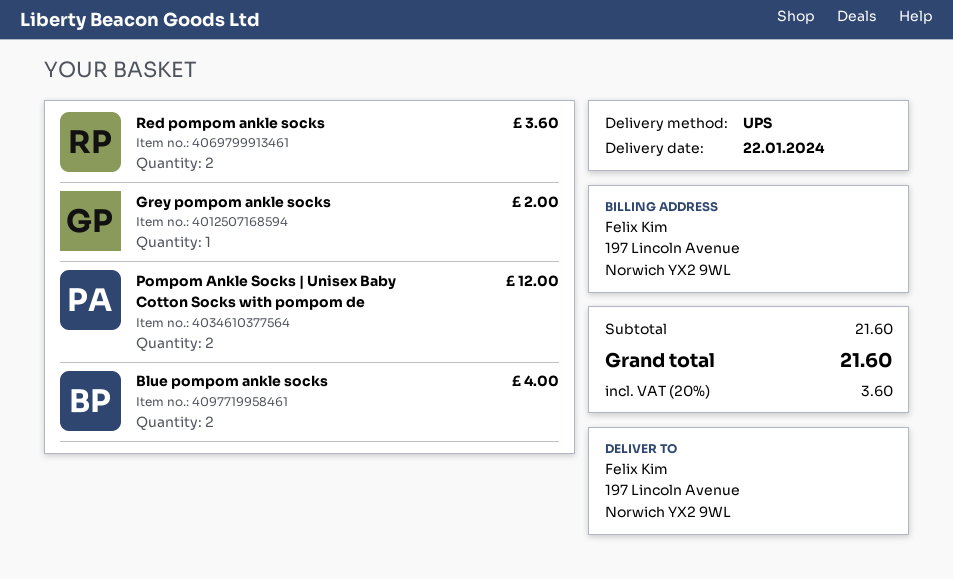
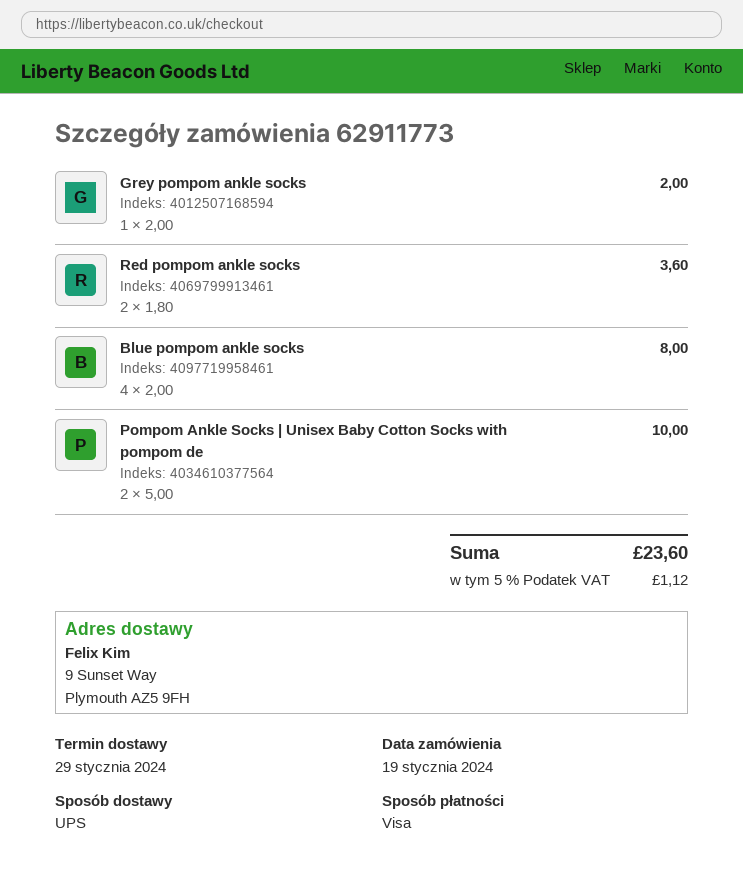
delivery date: 2024-01-22 -> 2024-01-29
ship to: 197 Lincoln Avenue, Norwich YX2 9WL -> 9 Sunset Way, Plymouth AZ5 9FH
Pompom Ankle Socks | Unisex Baby Cotton Socks with pompom de: 2 for 12.00 -> 2 for 10.00
Blue pompom ankle socks: 2 for 4.00 -> 4 for 8.00
tax: 20% = 3.60 -> 5% = 1.12
total: 21.60 -> 23.60

